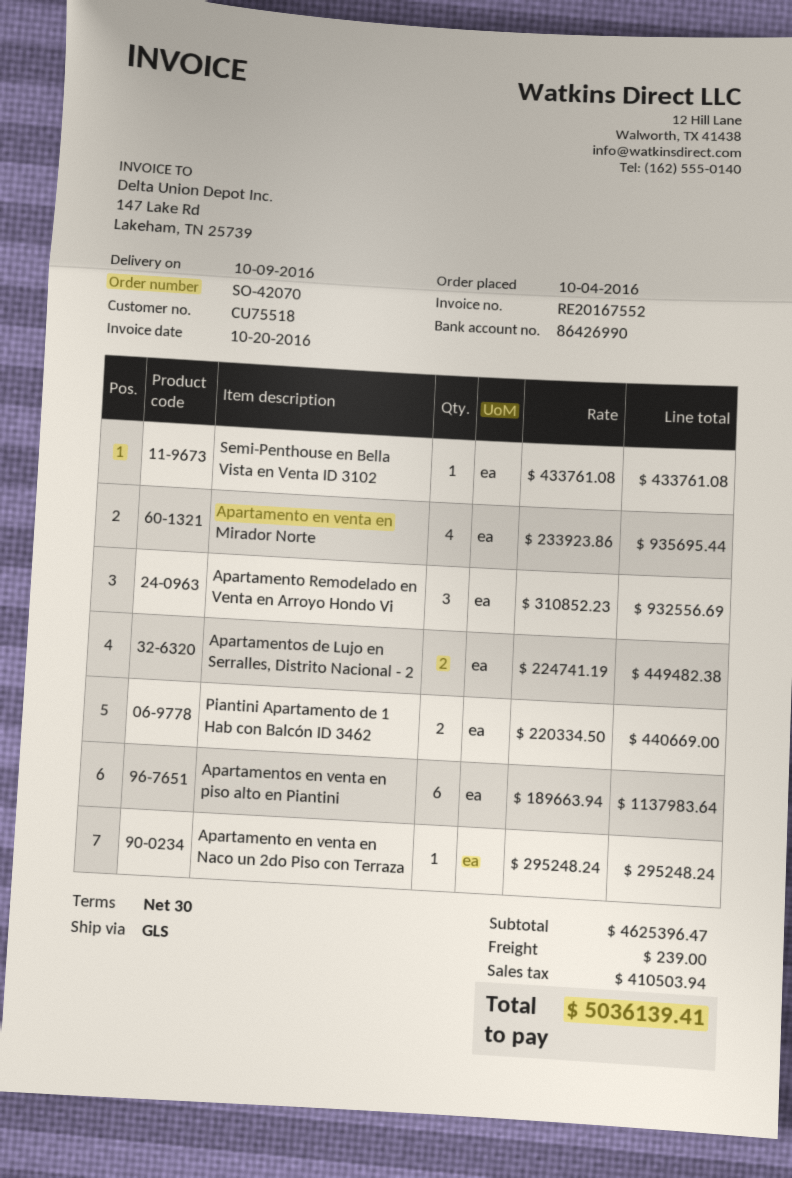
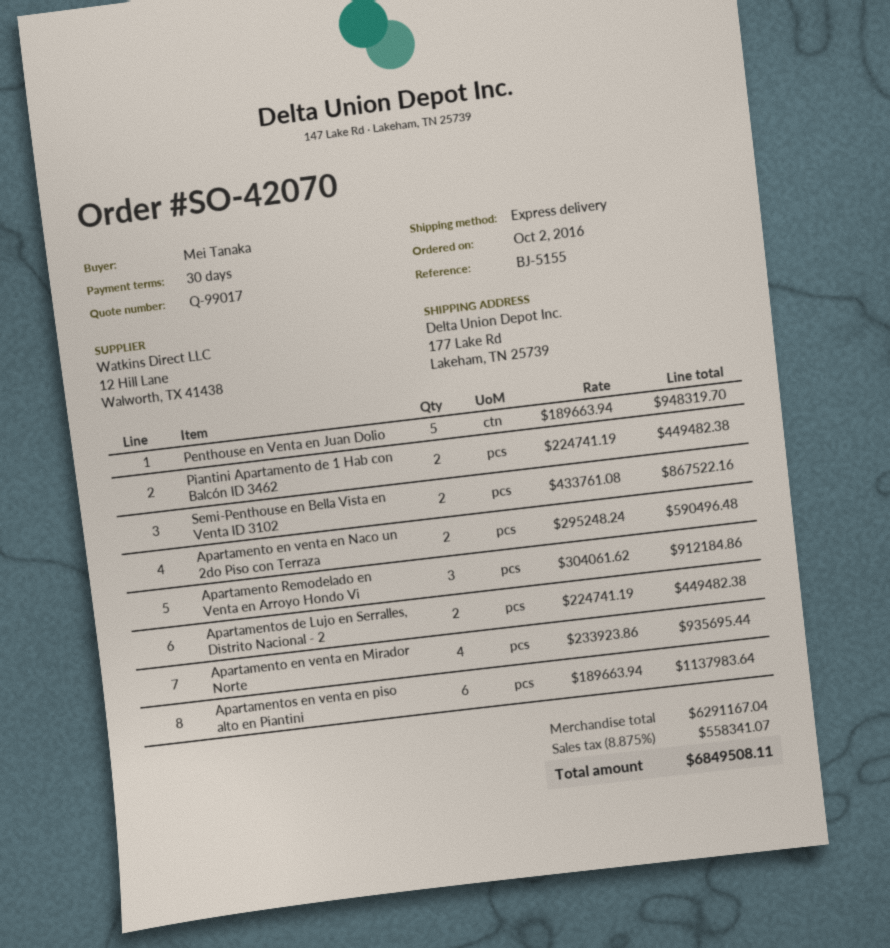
order date: 2016-10-04 -> 2016-10-02
shipping method: GLS -> express
Semi-Penthouse en Bella Vista en Venta ID 3102: 1 x 433761.08 = 433761.08 -> 2 x 433761.08 = 867522.16
Apartamento Remodelado en Venta en Arroyo Hondo Vi: 3 x 310852.23 = 932556.69 -> 3 x 304061.62 = 912184.86
Piantini Apartamento de 1 Hab con Balcón ID 3462: 2 x 220334.50 = 440669.00 -> 2 x 224741.19 = 449482.38
Apartamento en venta en Naco un 2do Piso con Terraza: 1 x 295248.24 = 295248.24 -> 2 x 295248.24 = 590496.48
Penthouse en Venta en Juan Dolio: none -> 5 x 189663.94 = 948319.70
subtotal: 4625396.47 -> 6291167.04
shipping: 239.00 -> none
tax: 410503.94 -> 558341.07
total: 5036139.41 -> 6849508.11

